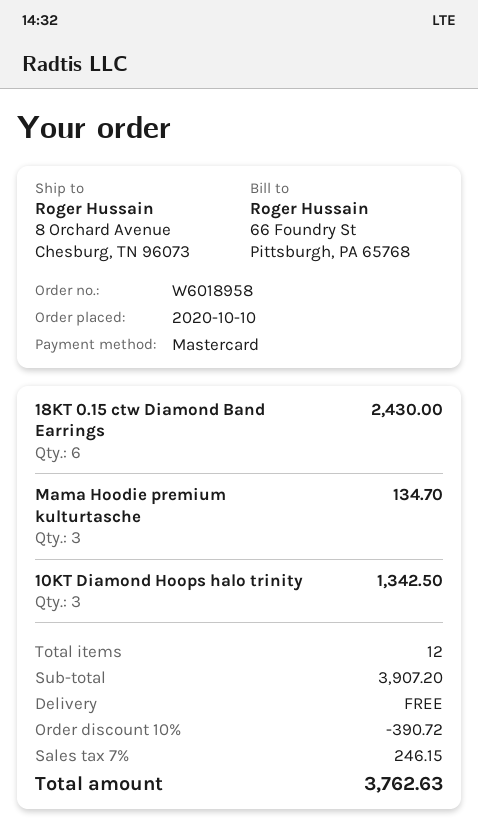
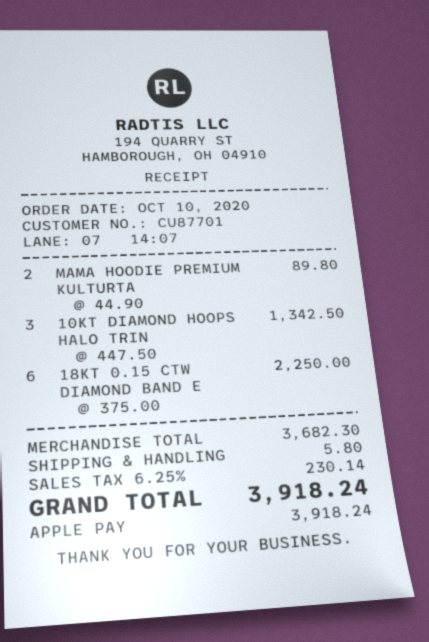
payment method: Mastercard -> Apple Pay
18KT 0.15 ctw Diamond Band Earrings: 6 for 2430.00 -> 6 for 2250.00
Mama Hoodie premium kulturtasche: 3 for 134.70 -> 2 for 89.80
subtotal: 3907.20 -> 3682.30
discount: 10% = 390.72 -> none
shipping: 0.00 -> 5.80
tax: 7% = 246.15 -> 6.25% = 230.14
total: 3762.63 -> 3918.24

